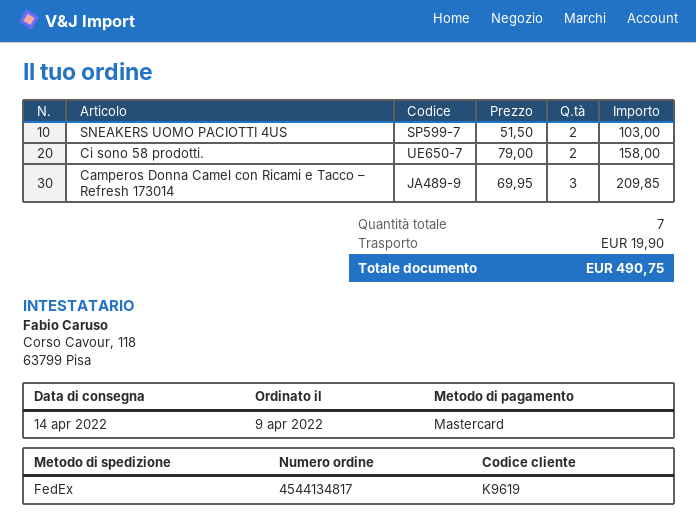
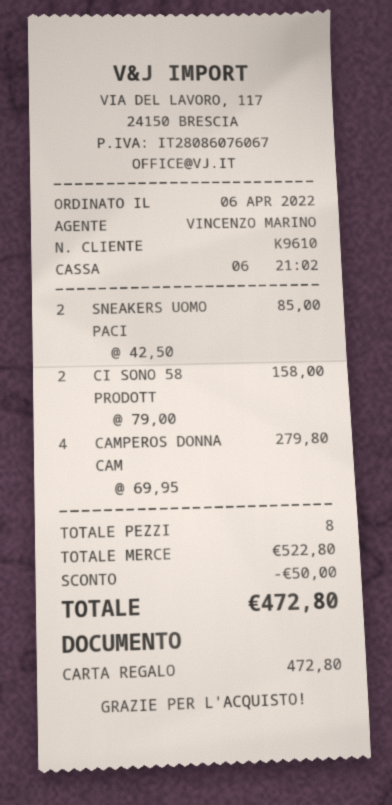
order date: 2022-04-09 -> 2022-04-06
customer number: K9619 -> K9610
payment method: Mastercard -> gift card
SNEAKERS UOMO PACIOTTI 4US: 2 x 51.50 = 103.00 -> 2 x 42.50 = 85.00
Camperos Donna Camel con Ricami e Tacco – Refresh 173014: 3 x 69.95 = 209.85 -> 4 x 69.95 = 279.80
total quantity: 7 -> 8
discount: none -> 50.00
shipping: 19.90 -> none
total: 490.75 -> 472.80

